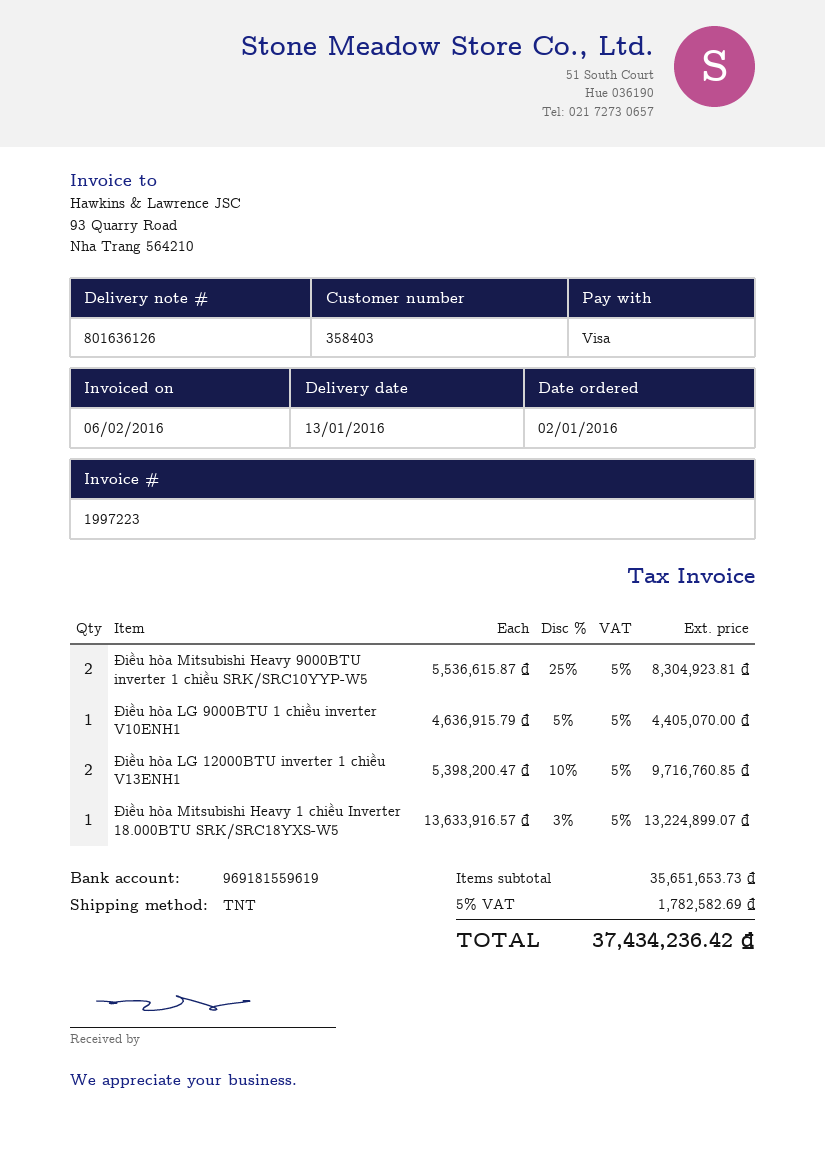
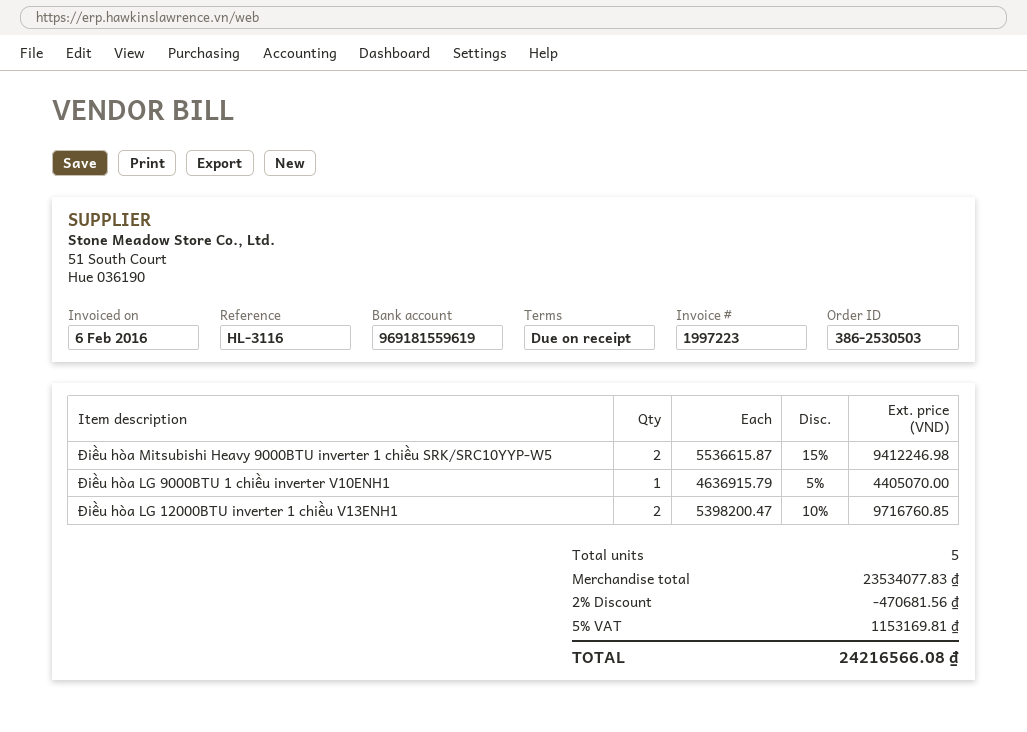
Điều hòa Mitsubishi Heavy 9000BTU inverter 1 chiều SRK/SRC10YYP-W5: 2 x 5536615.87 - 25% = 8304923.81 -> 2 x 5536615.87 - 15% = 9412246.98
Điều hòa Mitsubishi Heavy 1 chiều Inverter 18.000BTU SRK/SRC18YXS-W5: 1 x 13633916.57 - 3% = 13224899.07 -> none
subtotal: 35651653.73 -> 23534077.83
discount: none -> 2% = 470681.56
tax: 5% = 1782582.69 -> 5% = 1153169.81
total: 37434236.42 -> 24216566.08

